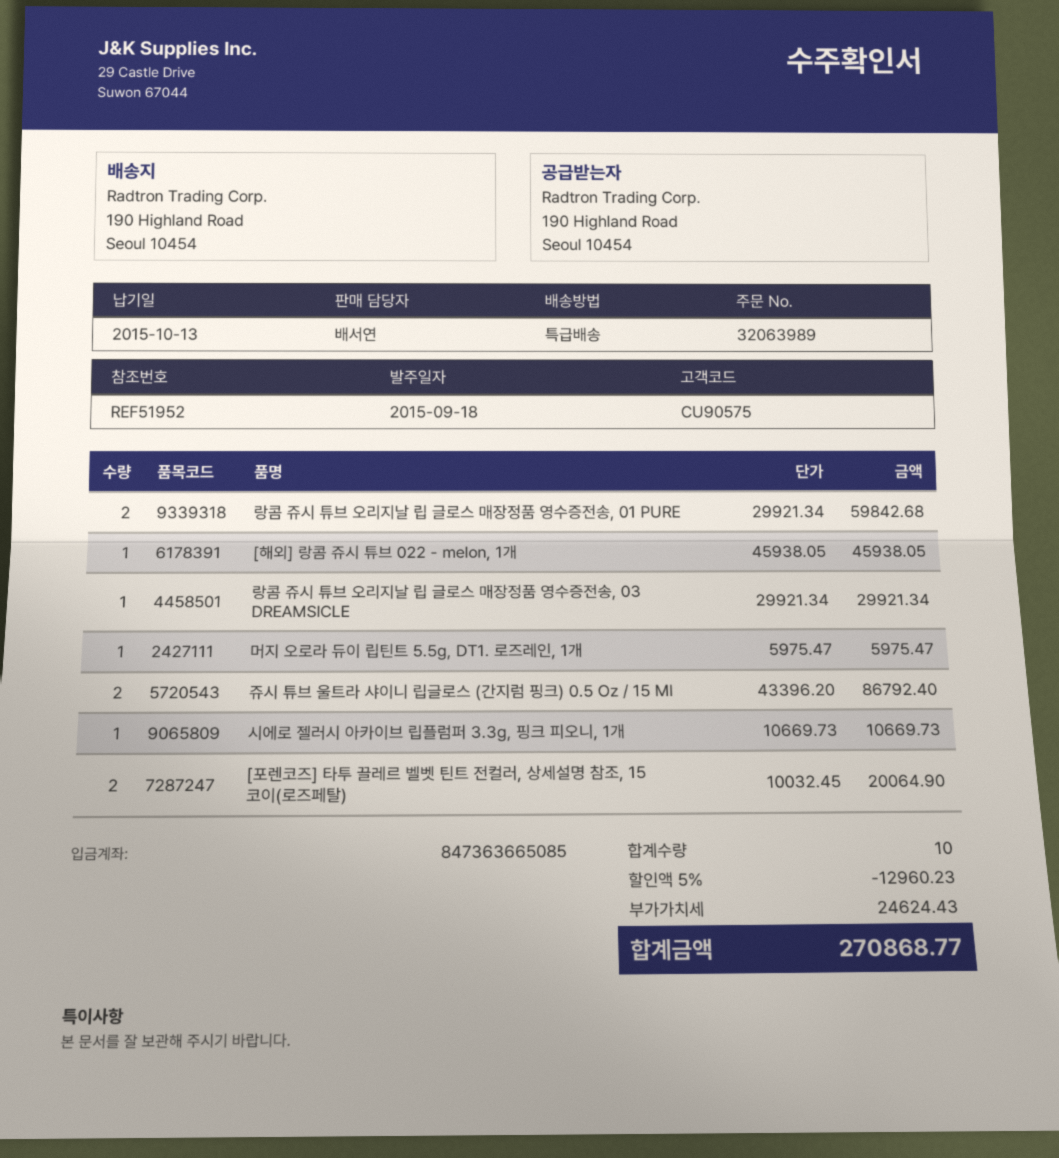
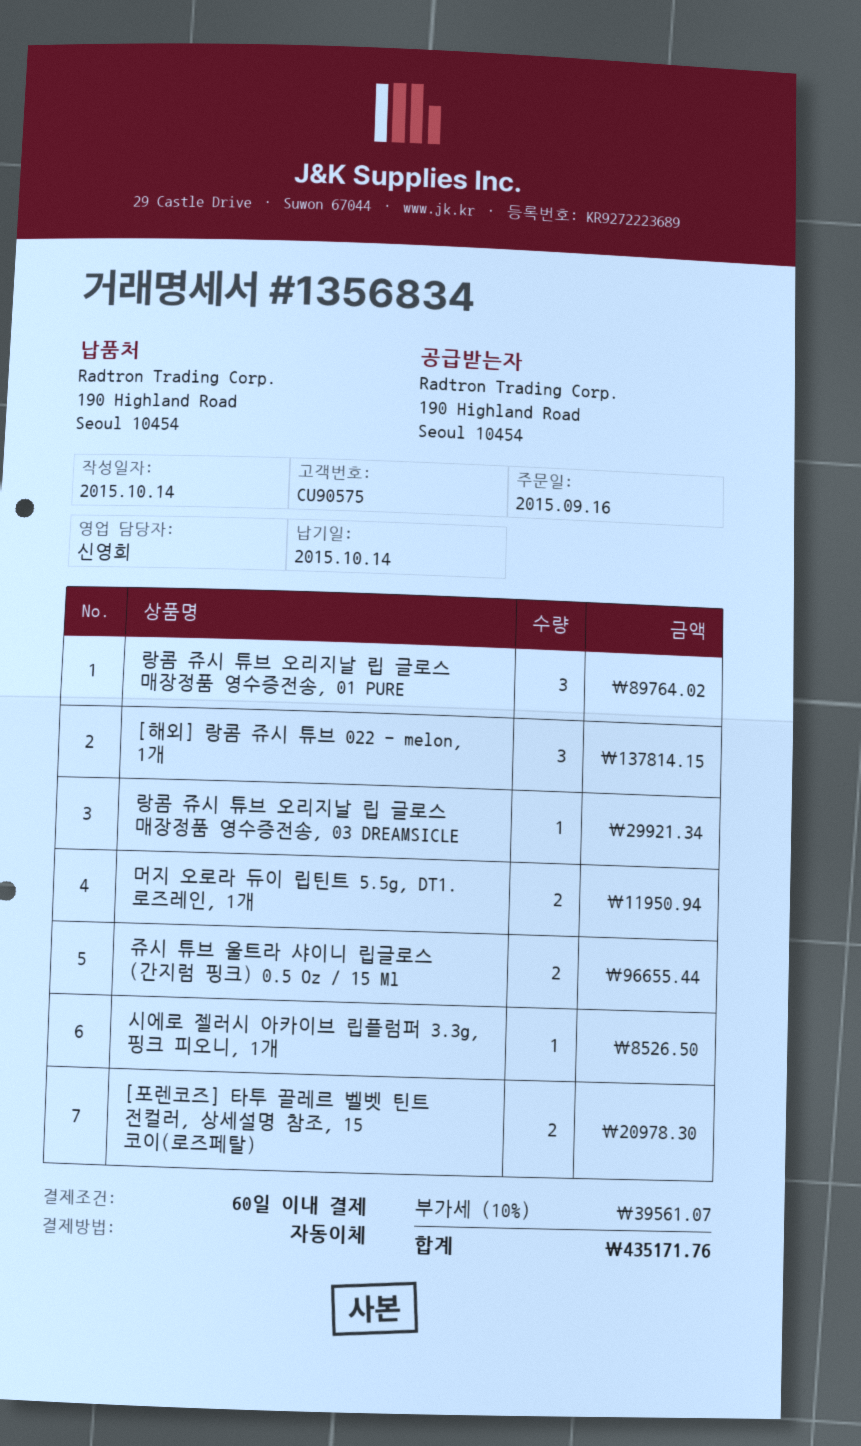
order date: 2015-09-18 -> 2015-09-16
delivery date: 2015-10-13 -> 2015-10-14
sales rep: 배서연 -> 신영희
랑콤 쥬시 튜브 오리지날 립 글로스 매장정품 영수증전송, 01 PURE: 2 for 59842.68 -> 3 for 89764.02
[해외] 랑콤 쥬시 튜브 022 - melon, 1개: 1 for 45938.05 -> 3 for 137814.15
머지 오로라 듀이 립틴트 5.5g, DT1. 로즈레인, 1개: 1 for 5975.47 -> 2 for 11950.94
쥬시 튜브 울트라 샤이니 립글로스 (간지럼 핑크) 0.5 Oz / 15 Ml: 2 for 86792.40 -> 2 for 96655.44
시에로 젤러시 아카이브 립플럼퍼 3.3g, 핑크 피오니, 1개: 1 for 10669.73 -> 1 for 8526.50
[포렌코즈] 타투 끌레르 벨벳 틴트 전컬러, 상세설명 참조, 15 코이(로즈페탈): 2 for 20064.90 -> 2 for 20978.30
discount: 5% = 12960.23 -> none
tax: 24624.43 -> 39561.07
total: 270868.77 -> 435171.76

